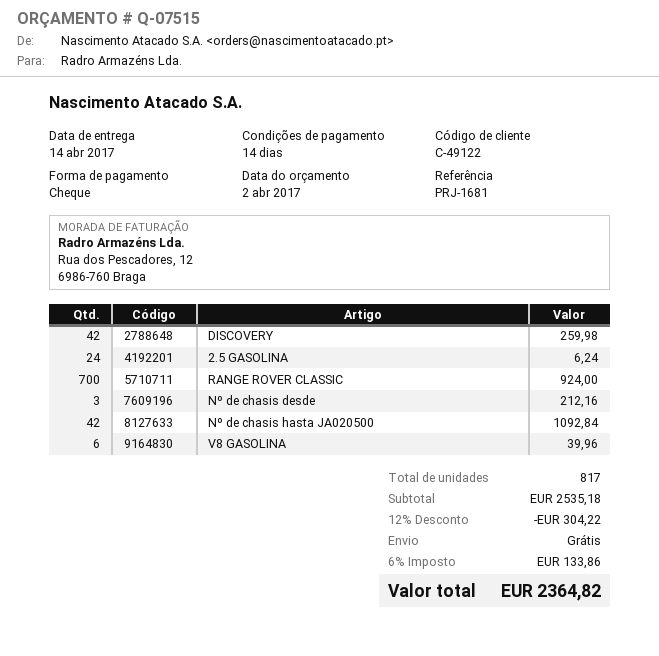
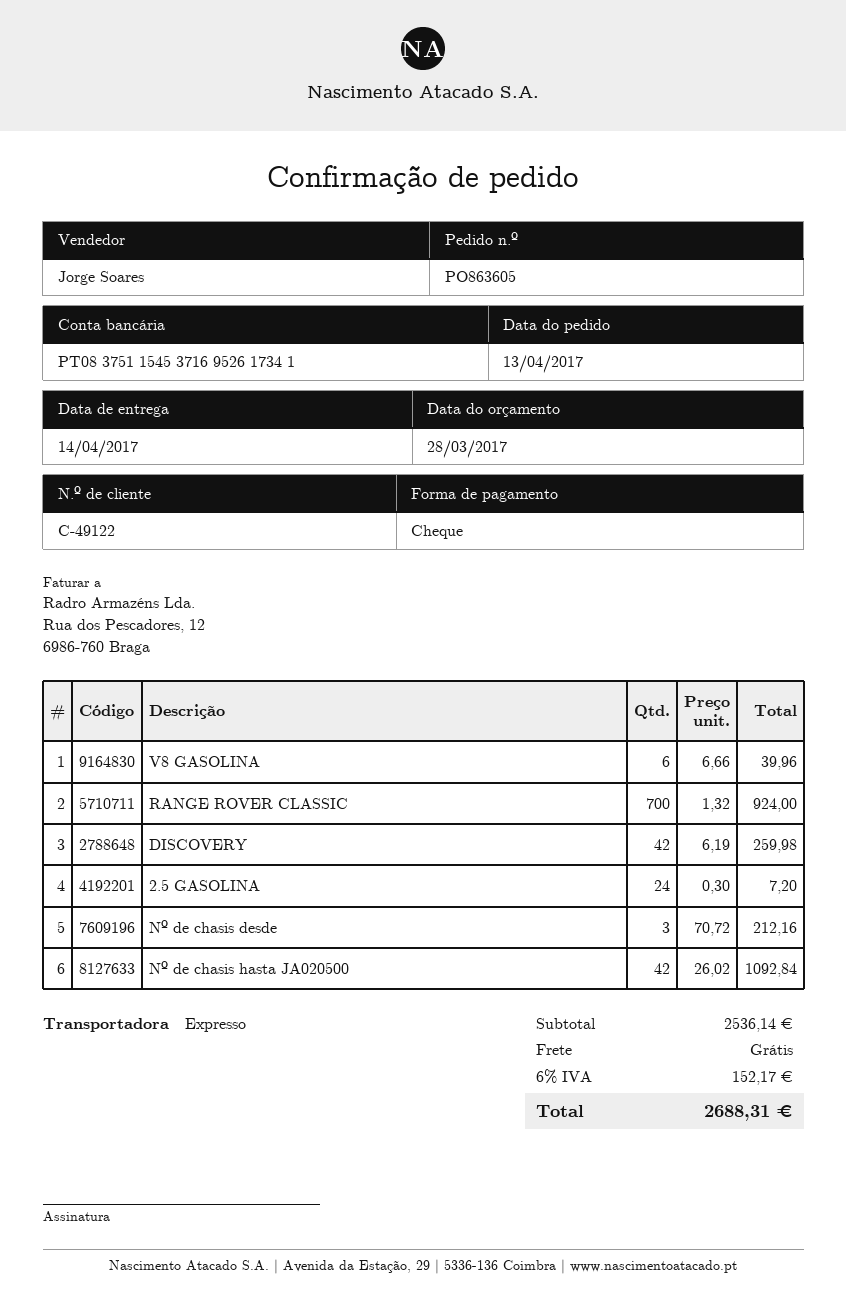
quote date: 2017-04-02 -> 2017-03-28
2.5 GASOLINA: 24 for 6.24 -> 24 for 7.20
subtotal: 2535.18 -> 2536.14
discount: 12% = 304.22 -> none
tax: 6% = 133.86 -> 6% = 152.17
total: 2364.82 -> 2688.31

